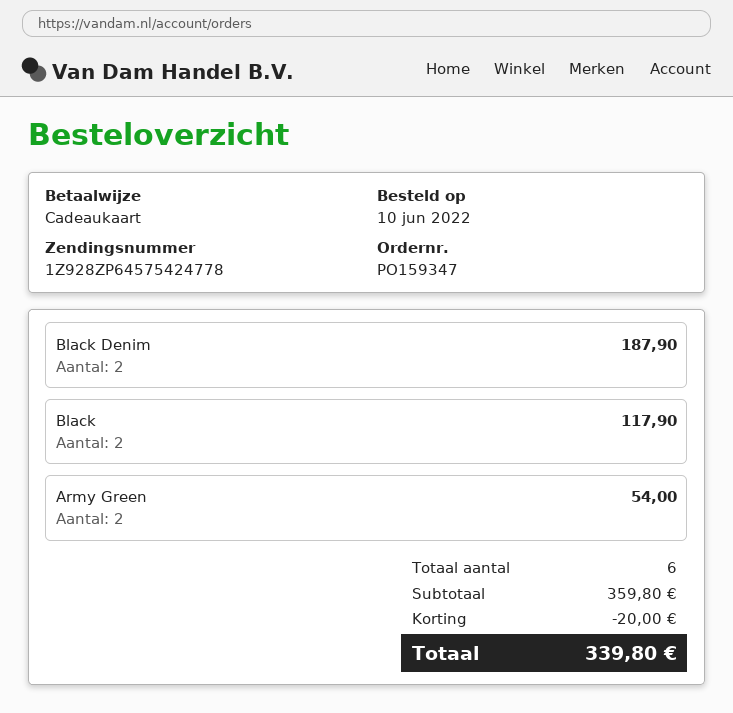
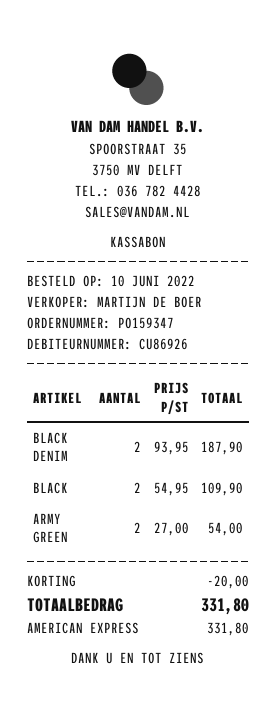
payment method: gift card -> American Express
Black: 2 for 117.90 -> 2 for 109.90
total: 339.80 -> 331.80

